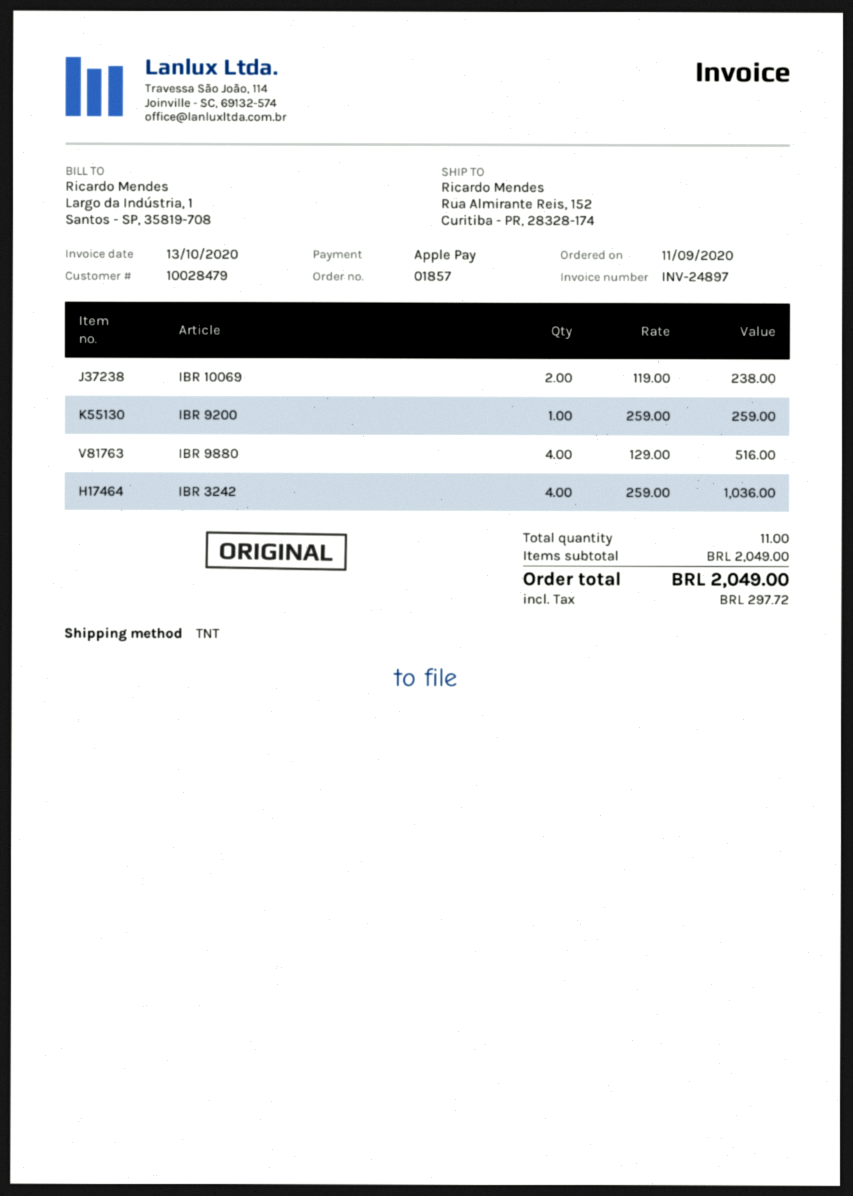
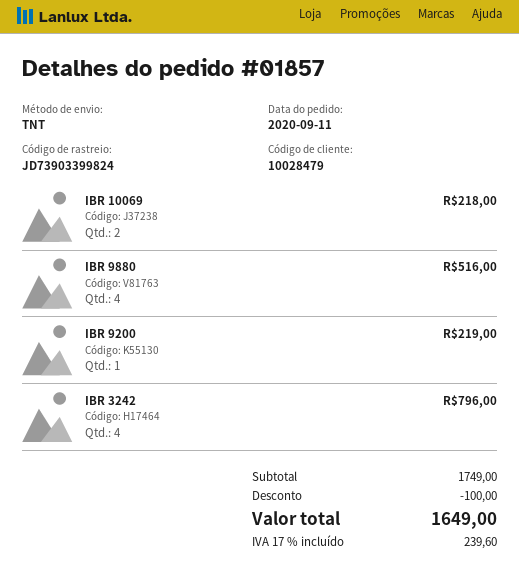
IBR 10069: 2 for 238.00 -> 2 for 218.00
IBR 9200: 1 for 259.00 -> 1 for 219.00
IBR 3242: 4 for 1036.00 -> 4 for 796.00
subtotal: 2049.00 -> 1749.00
discount: none -> 100.00
tax: 297.72 -> 239.60
total: 2049.00 -> 1649.00

